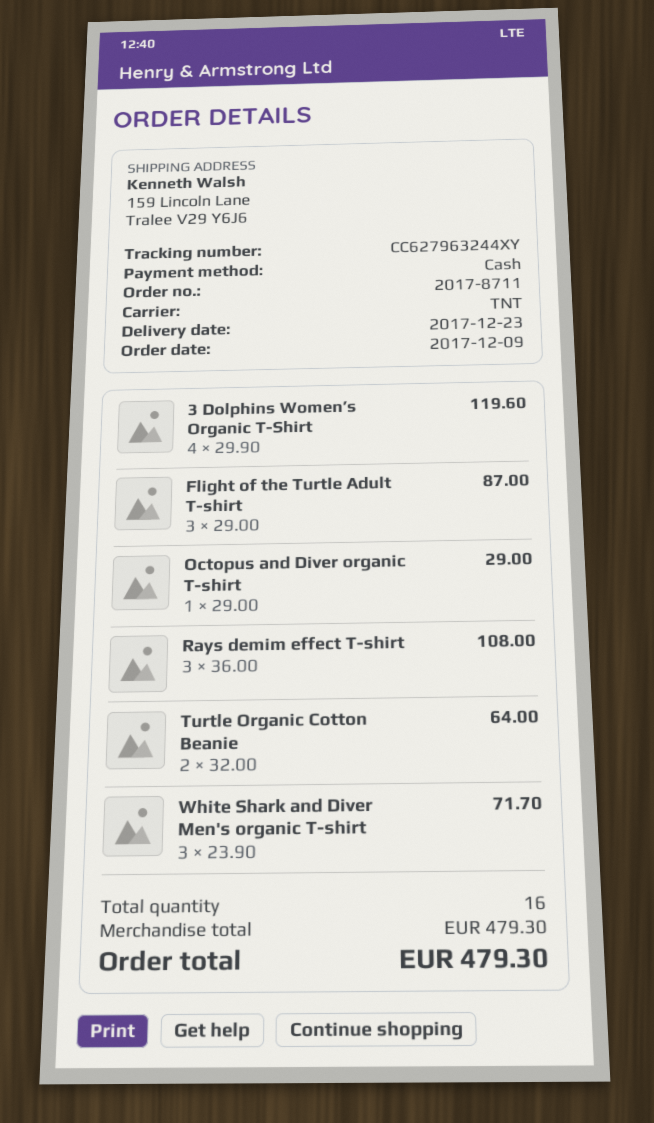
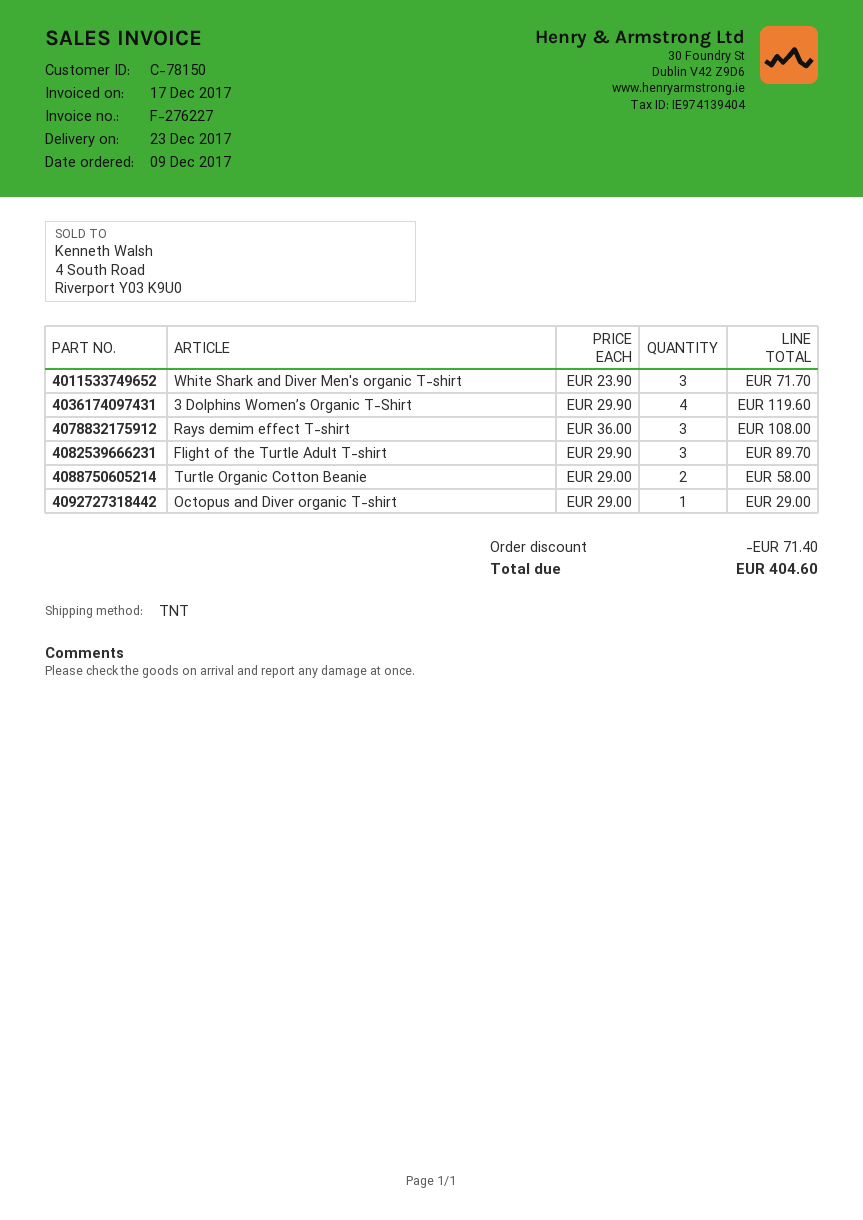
Flight of the Turtle Adult T-shirt: 3 x 29.00 = 87.00 -> 3 x 29.90 = 89.70
Turtle Organic Cotton Beanie: 2 x 32.00 = 64.00 -> 2 x 29.00 = 58.00
discount: none -> 71.40
total: 479.30 -> 404.60

